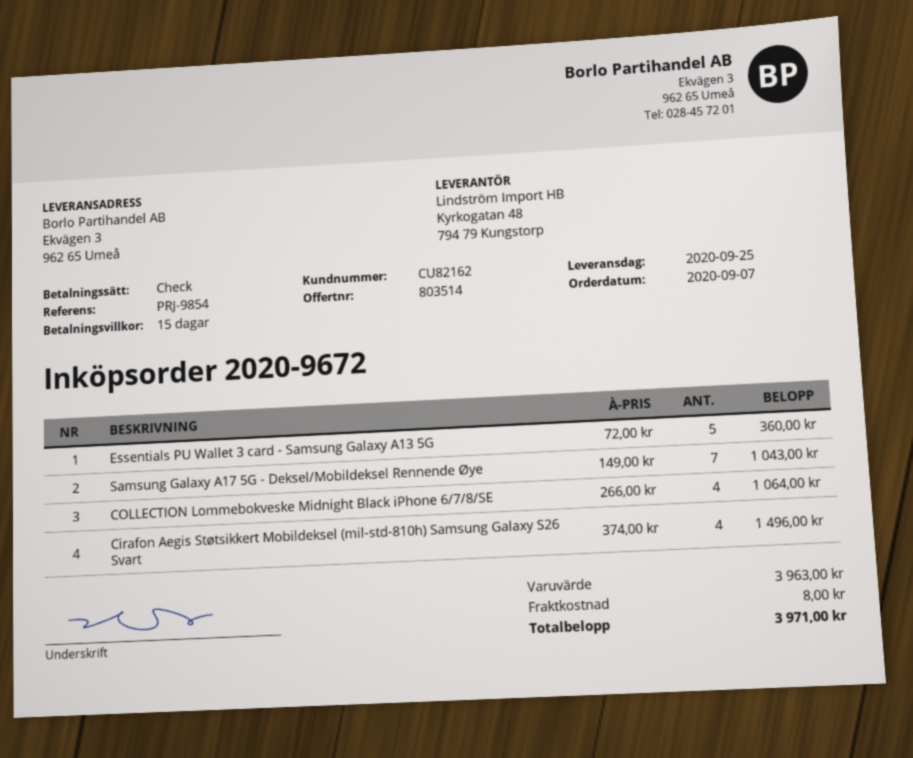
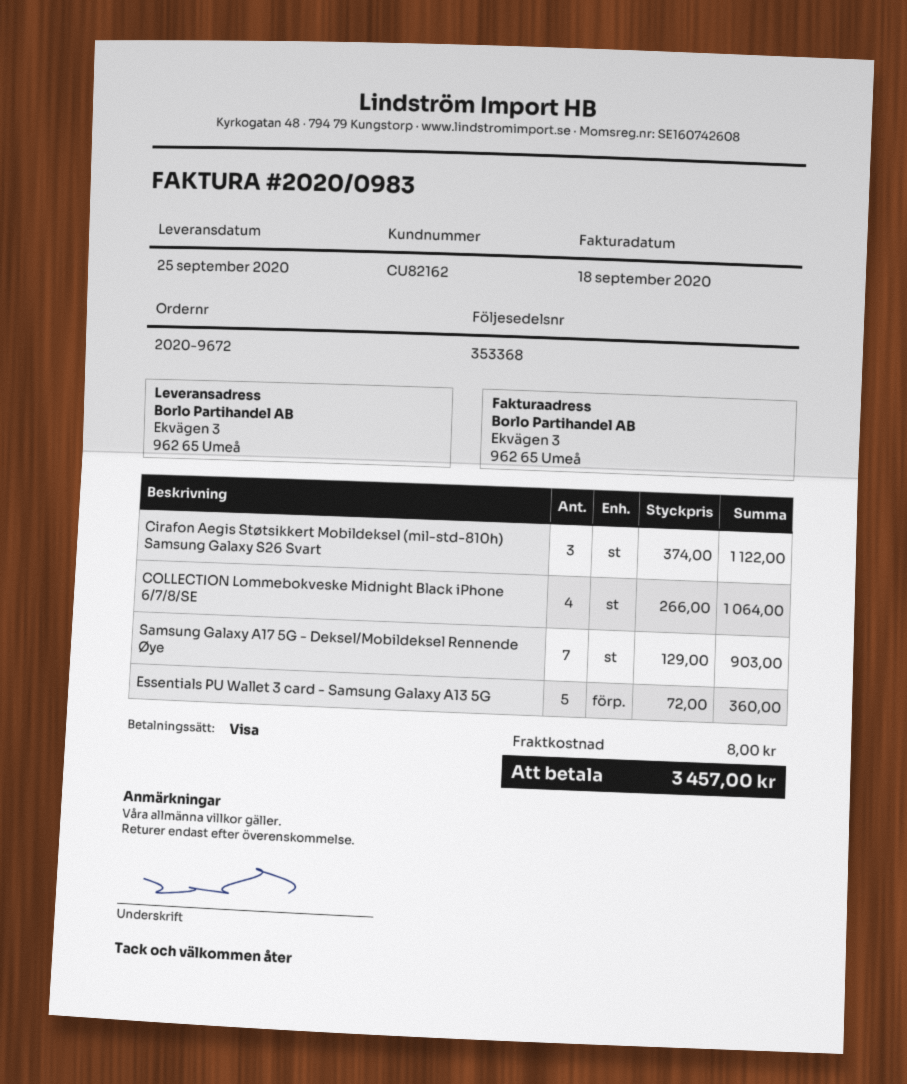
payment method: cheque -> Visa
Samsung Galaxy A17 5G - Deksel/Mobildeksel Rennende Øye: 7 x 149.00 = 1043.00 -> 7 x 129.00 = 903.00
Cirafon Aegis Støtsikkert Mobildeksel (mil-std-810h) Samsung Galaxy S26 Svart: 4 x 374.00 = 1496.00 -> 3 x 374.00 = 1122.00
total: 3971.00 -> 3457.00

